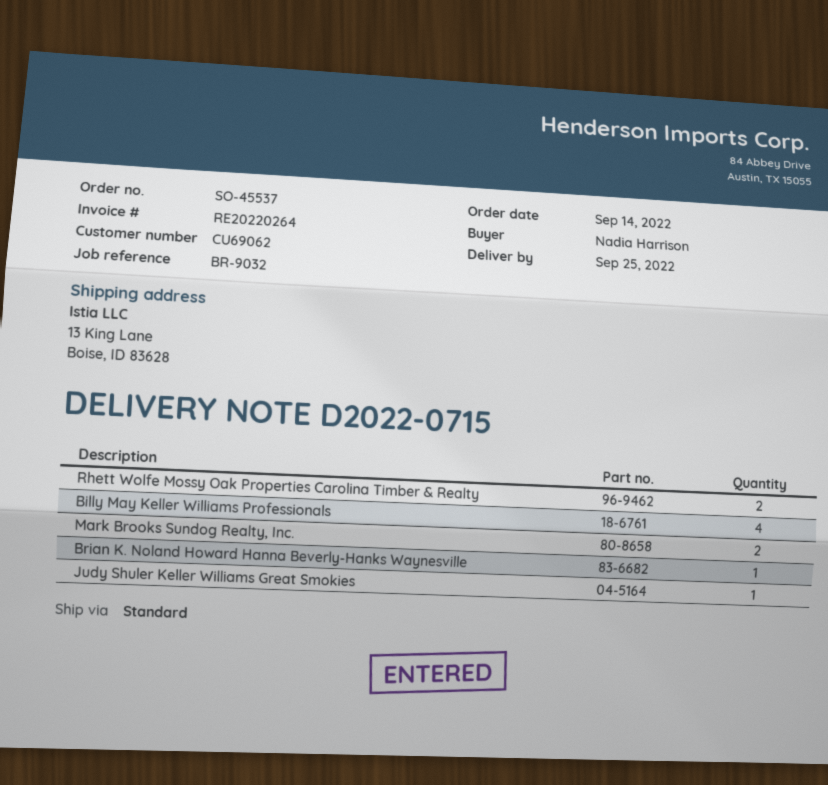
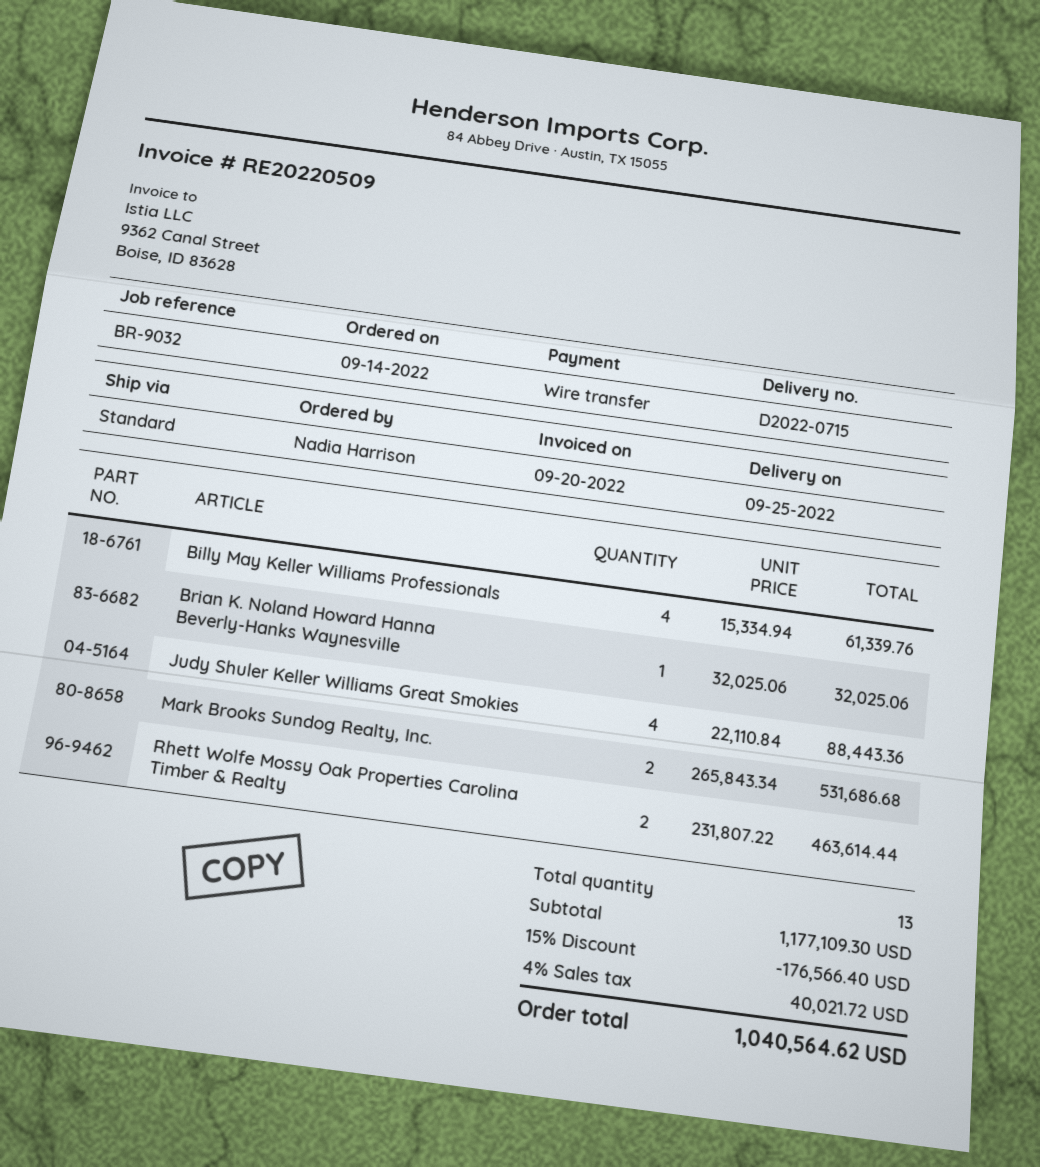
invoice number: RE20220264 -> RE20220509
Judy Shuler Keller Williams Great Smokies: 1 -> 4

